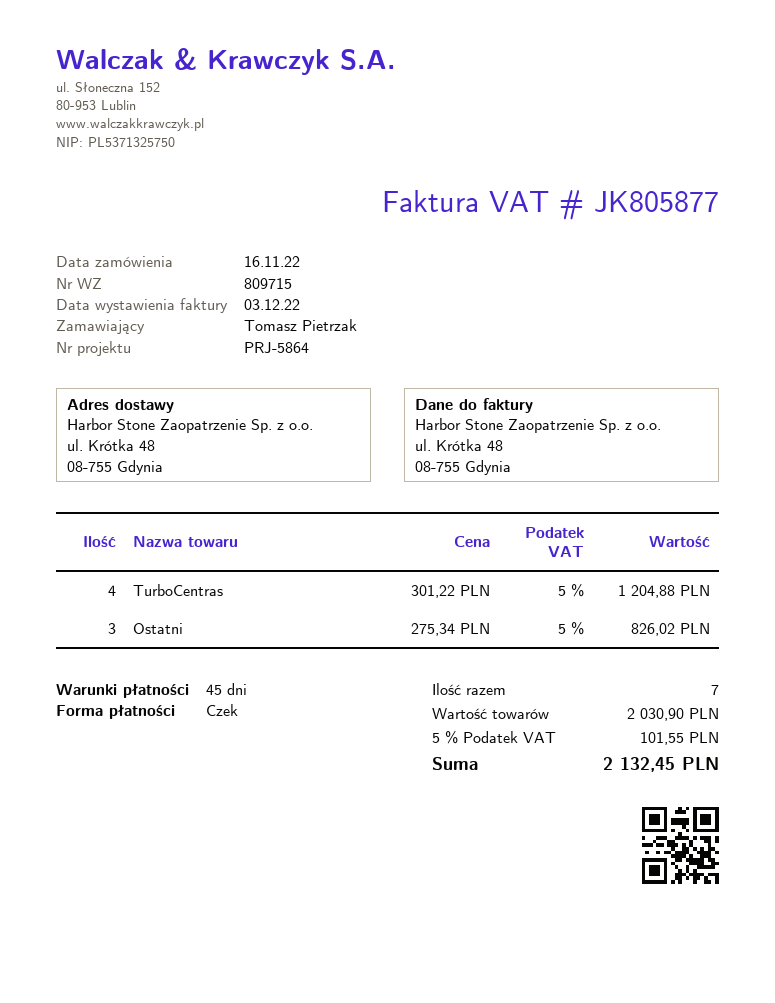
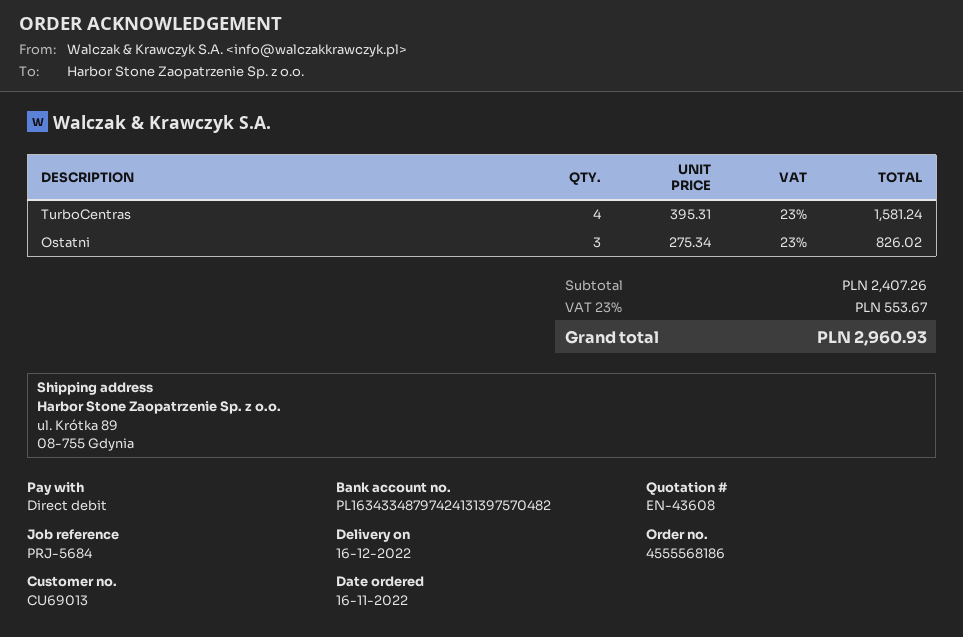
reference: PRJ-5864 -> PRJ-5684
payment method: cheque -> direct debit
ship to: ul. Krótka 48, 08-755 Gdynia -> ul. Krótka 89, 08-755 Gdynia
TurboCentras: 4 x 301.22 = 1204.88 -> 4 x 395.31 = 1581.24
subtotal: 2030.90 -> 2407.26
tax: 5% = 101.55 -> 23% = 553.67
total: 2132.45 -> 2960.93

